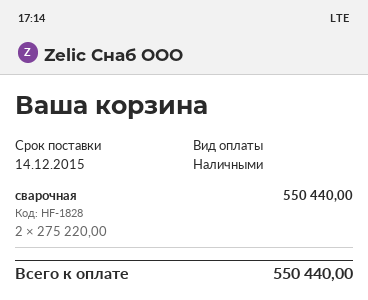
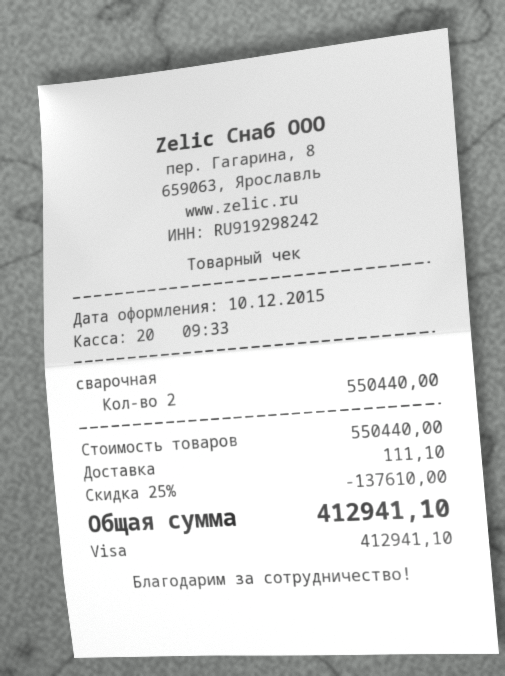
payment method: cash -> Visa
discount: none -> 25% = 137610.00
shipping: none -> 111.10
total: 550440.00 -> 412941.10

